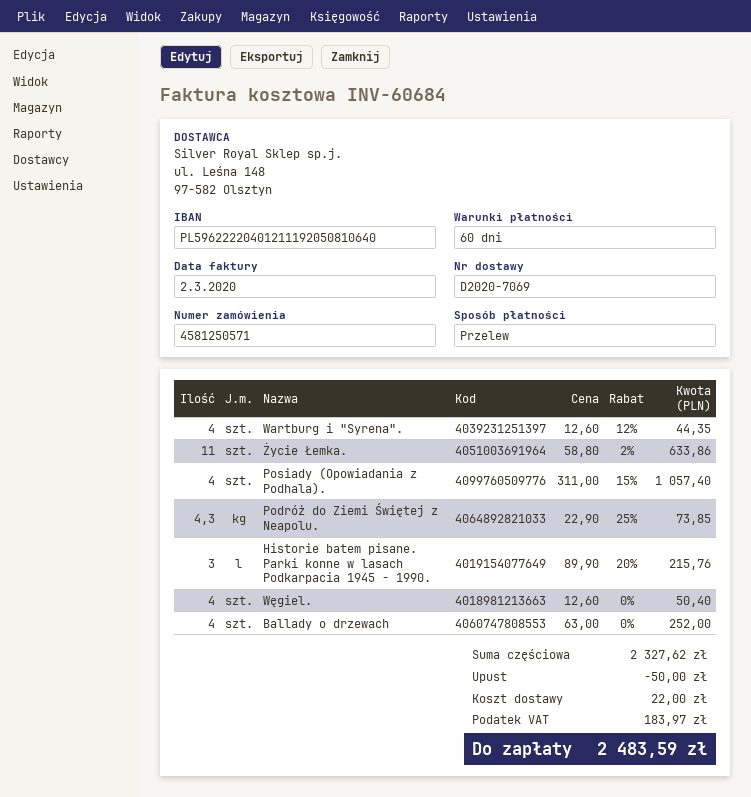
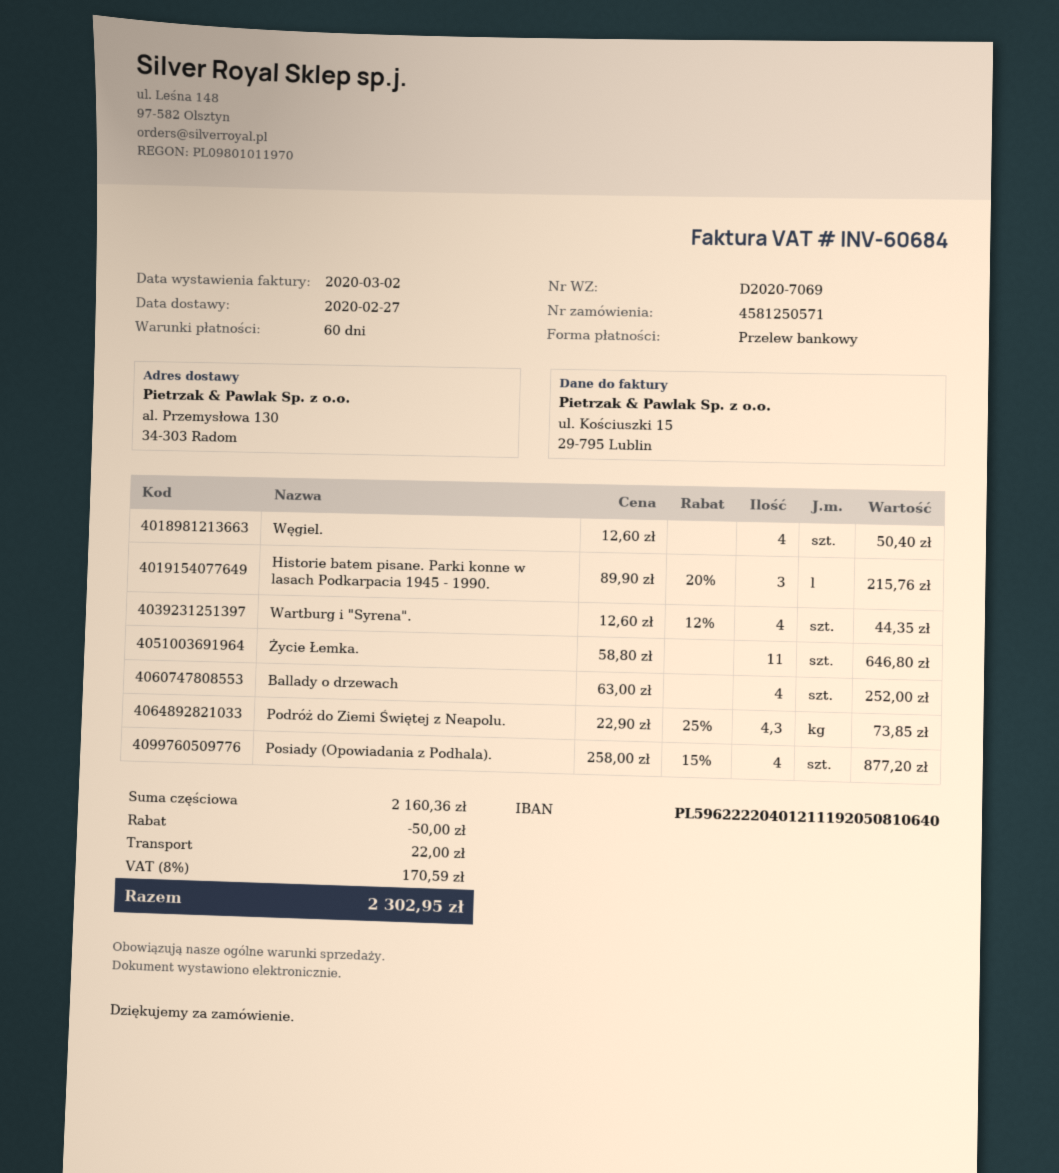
Życie Łemka.: 11 x 58.80 - 2% = 633.86 -> 11 x 58.80 = 646.80
Posiady (Opowiadania z Podhala).: 4 x 311.00 - 15% = 1057.40 -> 4 x 258.00 - 15% = 877.20
subtotal: 2327.62 -> 2160.36
tax: 183.97 -> 170.59
total: 2483.59 -> 2302.95

